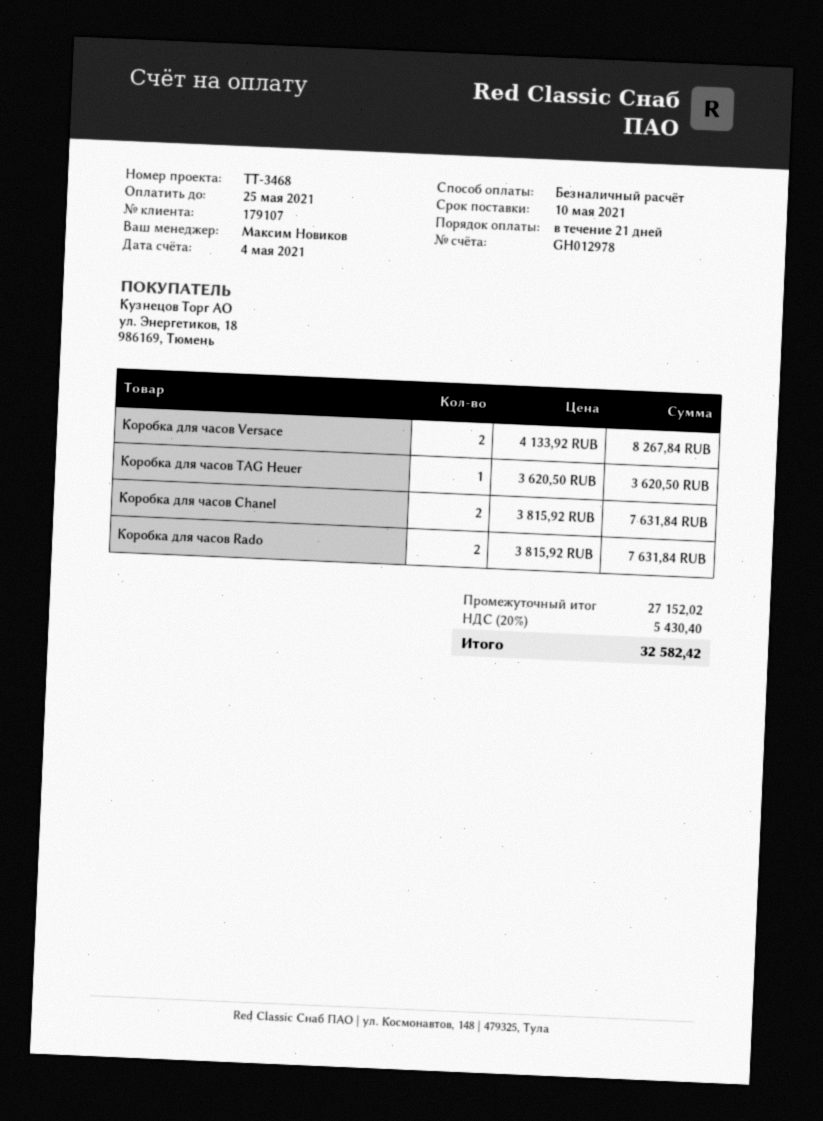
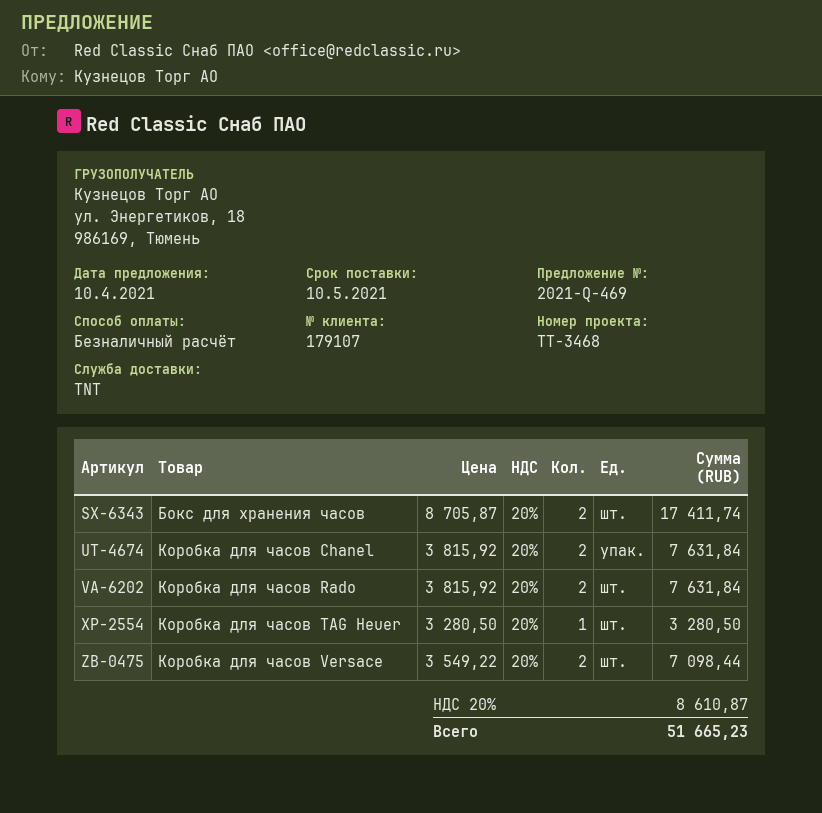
Коробка для часов Versace: 2 x 4133.92 = 8267.84 -> 2 x 3549.22 = 7098.44
Коробка для часов TAG Heuer: 1 x 3620.50 = 3620.50 -> 1 x 3280.50 = 3280.50
Бокс для хранения часов: none -> 2 x 8705.87 = 17411.74
tax: 20% = 5430.40 -> 20% = 8610.87
total: 32582.42 -> 51665.23

